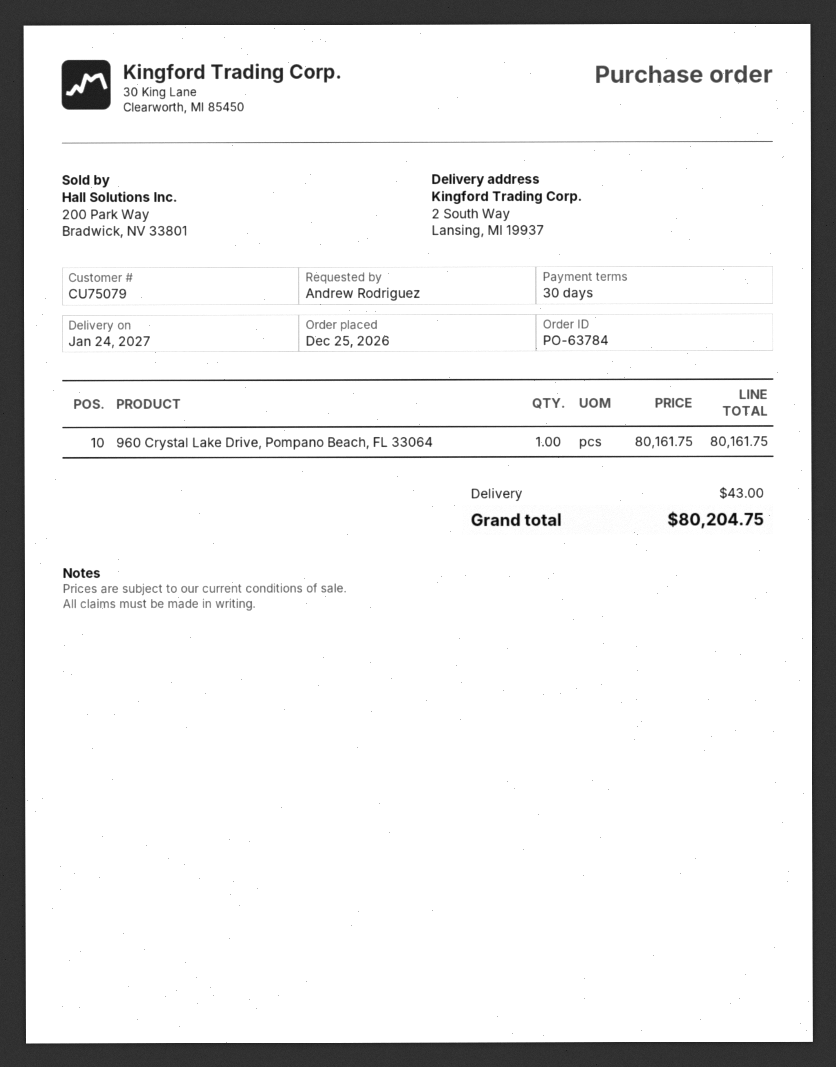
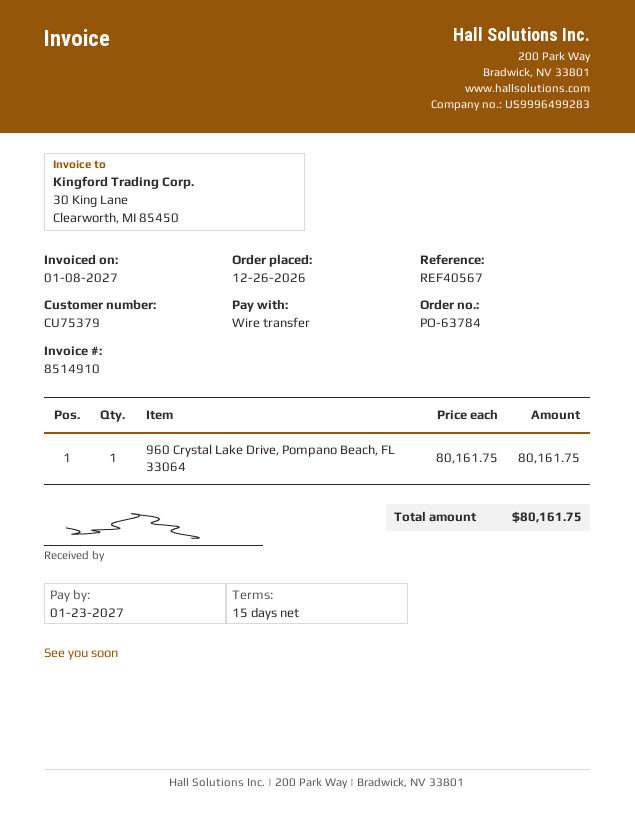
order date: 2026-12-25 -> 2026-12-26
payment terms: 30 days -> 15 days
customer number: CU75079 -> CU75379
shipping: 43.00 -> none
total: 80204.75 -> 80161.75

